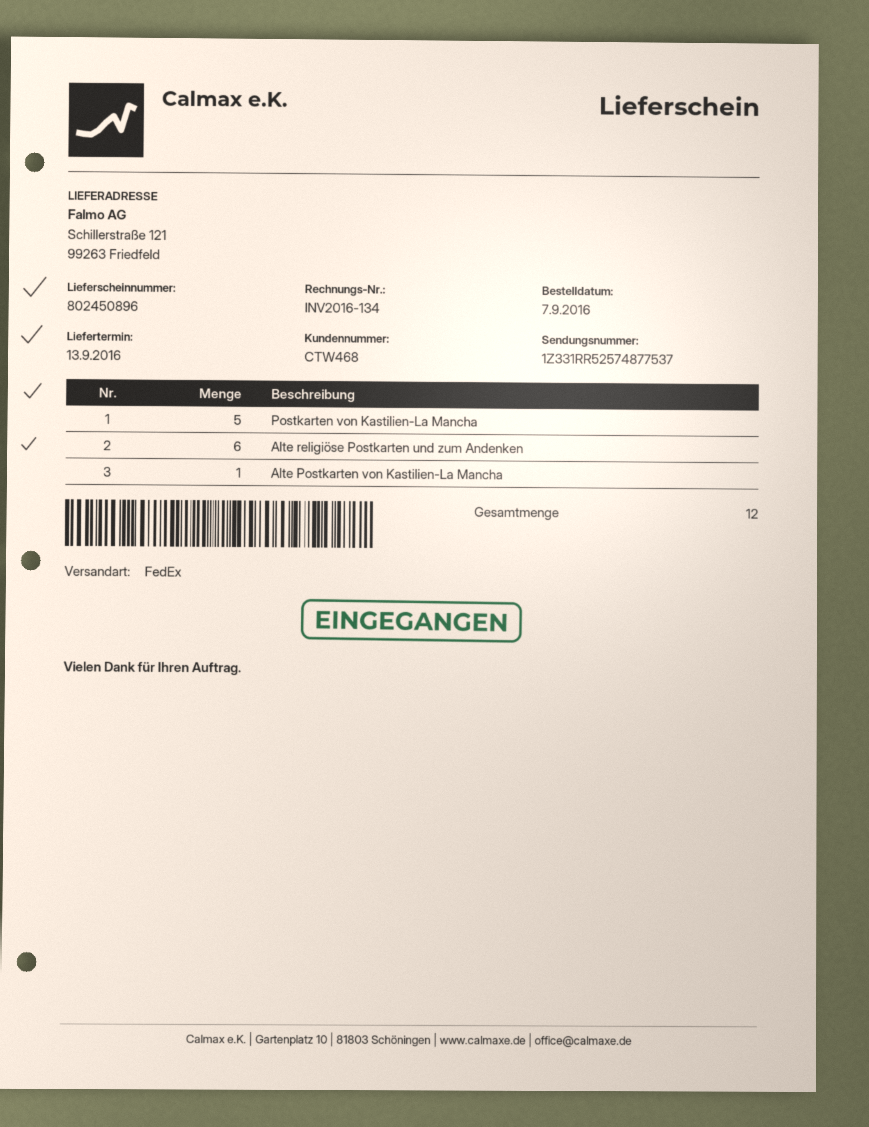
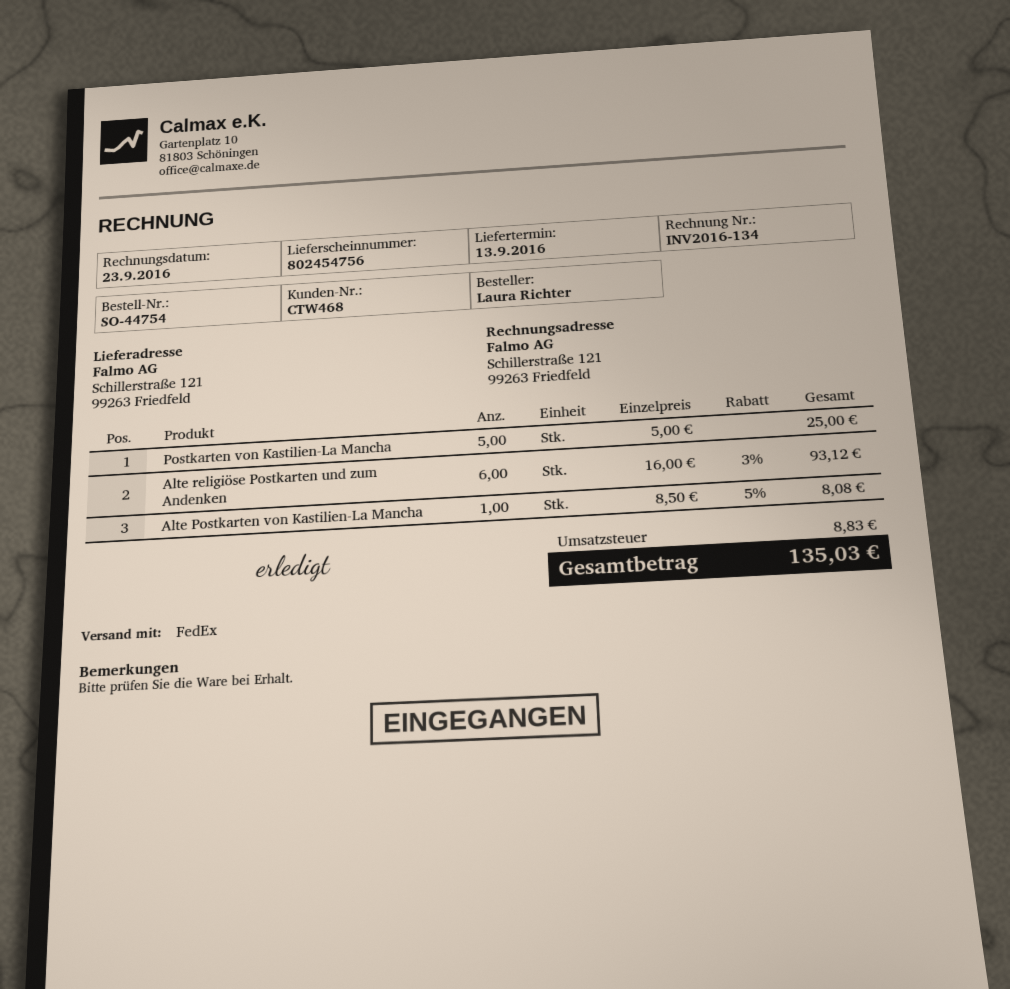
delivery note number: 802450896 -> 802454756

